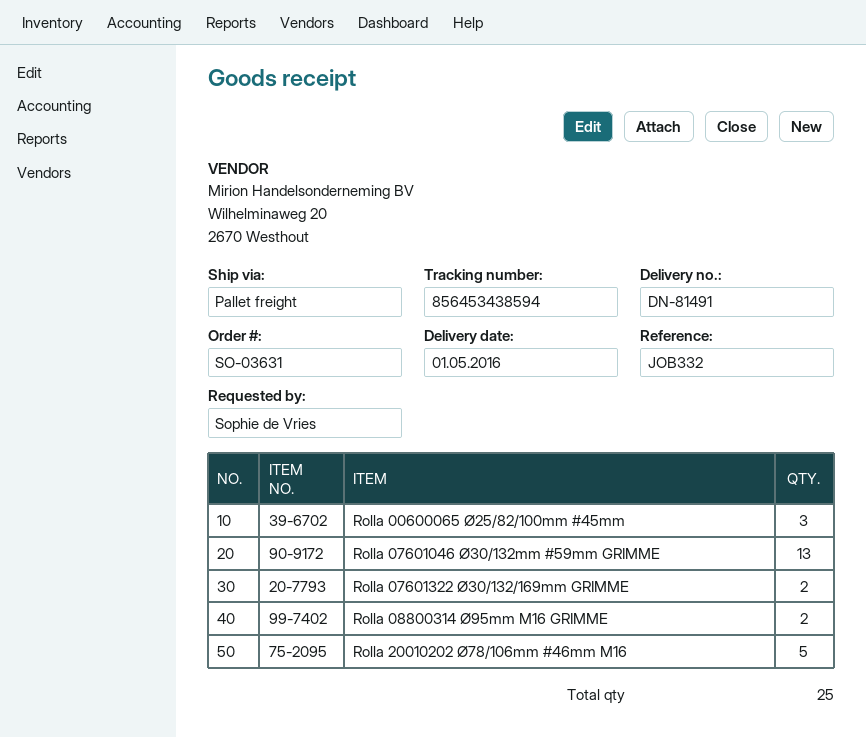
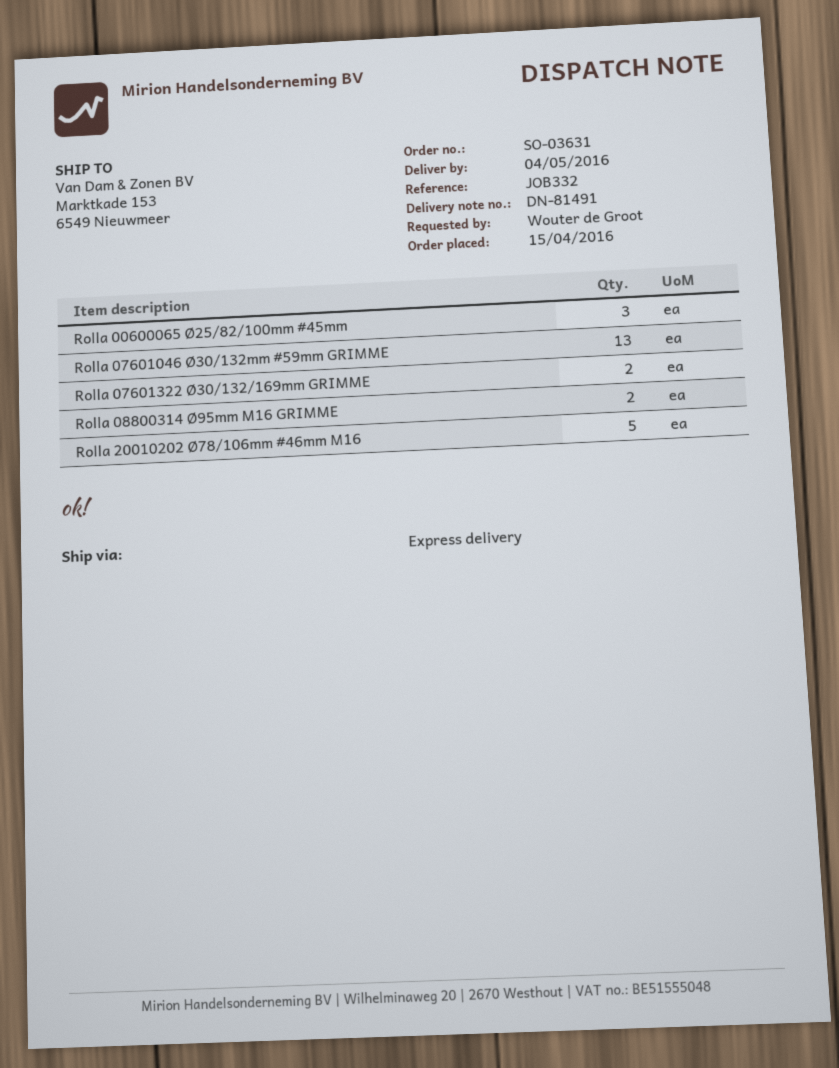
delivery date: 2016-05-01 -> 2016-05-04
ordered by: Sophie de Vries -> Wouter de Groot
shipping method: pallet freight -> express

